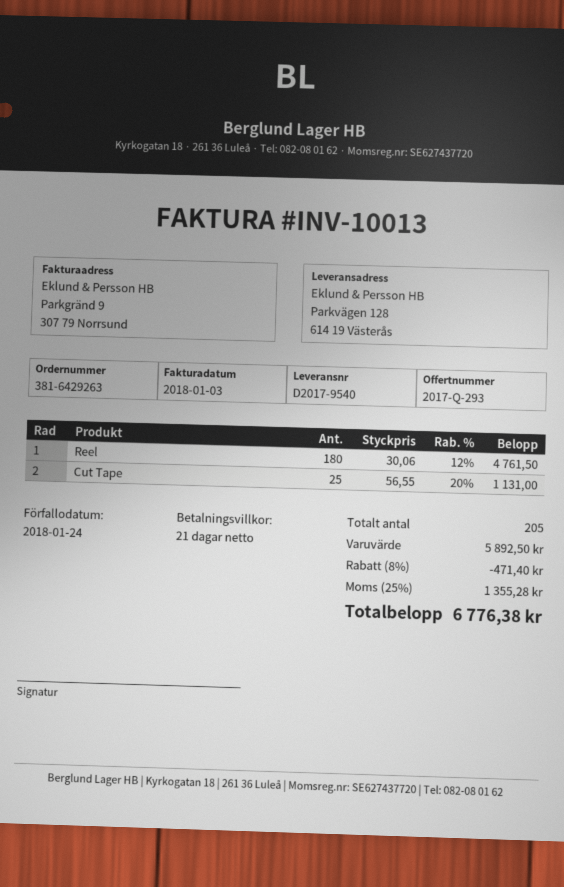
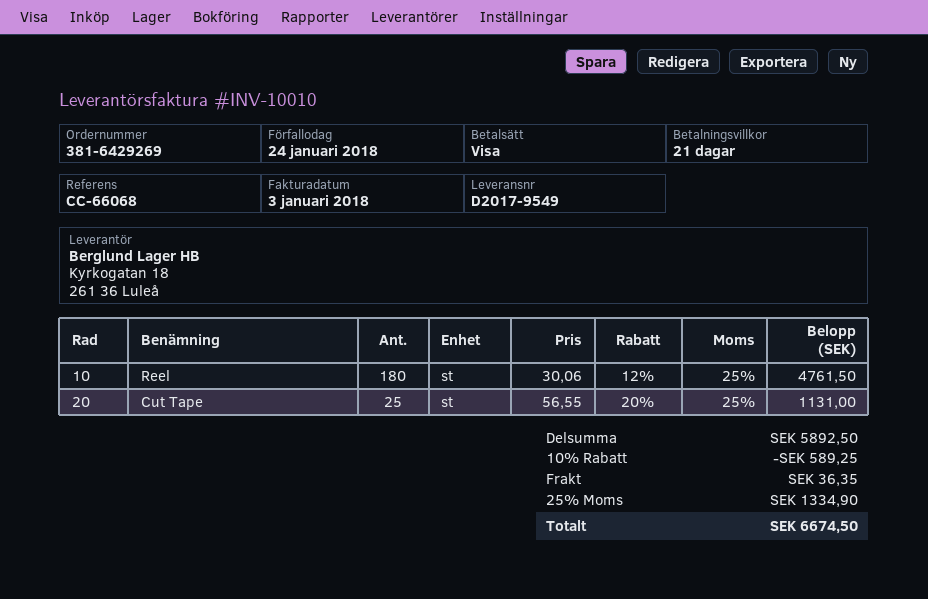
order number: 381-6429263 -> 381-6429269
delivery note number: D2017-9540 -> D2017-9549
invoice number: INV-10013 -> INV-10010
discount: 8% = 471.40 -> 10% = 589.25
shipping: none -> 36.35
tax: 25% = 1355.28 -> 25% = 1334.90
total: 6776.38 -> 6674.50

